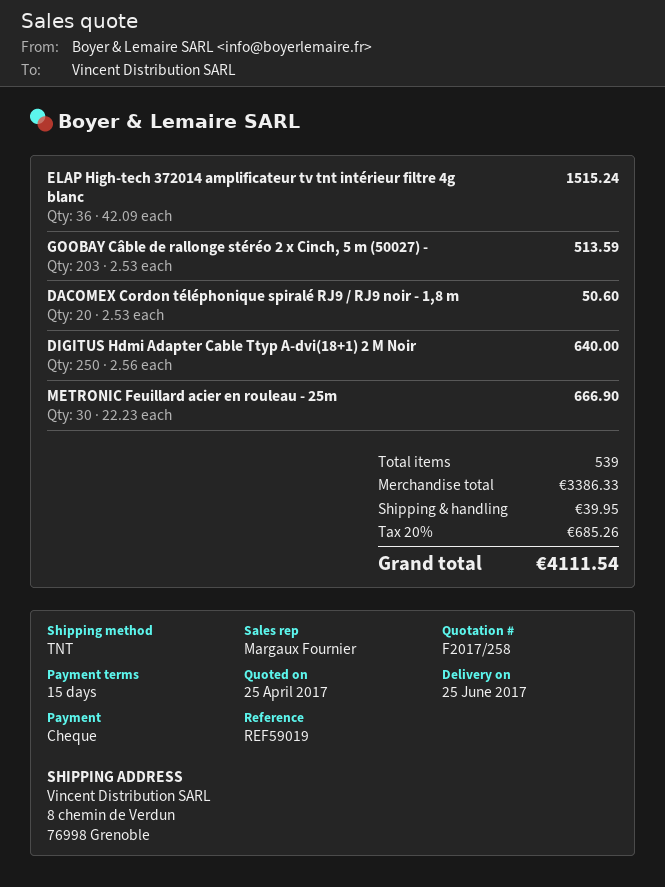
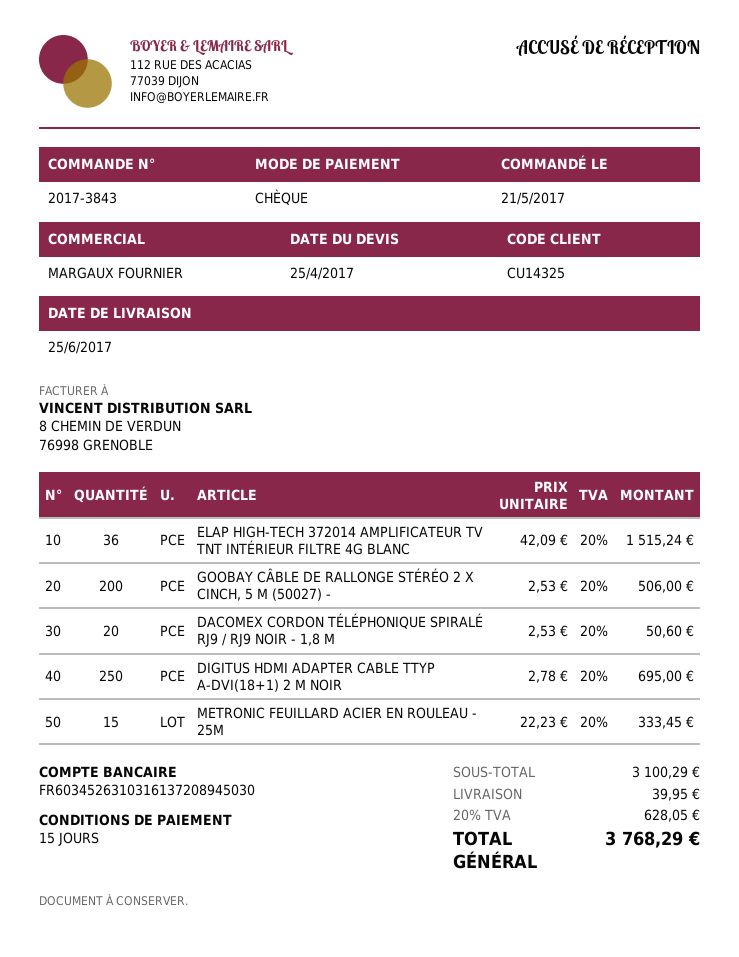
GOOBAY Câble de rallonge stéréo 2 x Cinch, 5 m (50027) -: 203 x 2.53 = 513.59 -> 200 x 2.53 = 506.00
DIGITUS Hdmi Adapter Cable Ttyp A-dvi(18+1) 2 M Noir: 250 x 2.56 = 640.00 -> 250 x 2.78 = 695.00
METRONIC Feuillard acier en rouleau - 25m: 30 x 22.23 = 666.90 -> 15 x 22.23 = 333.45
subtotal: 3386.33 -> 3100.29
tax: 20% = 685.26 -> 20% = 628.05
total: 4111.54 -> 3768.29

